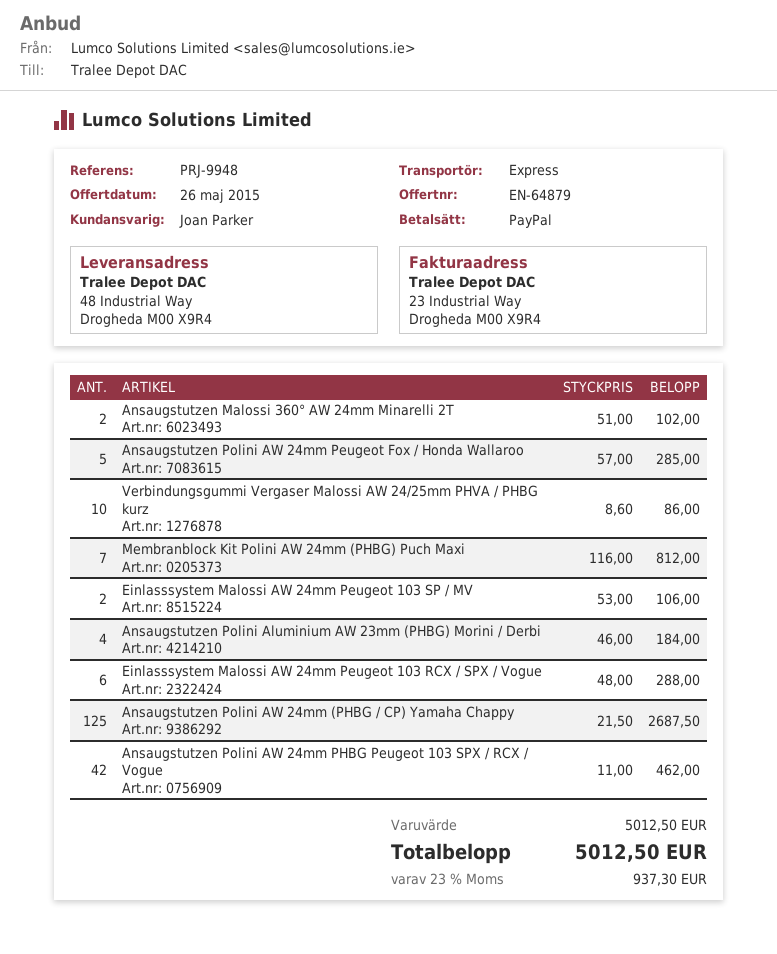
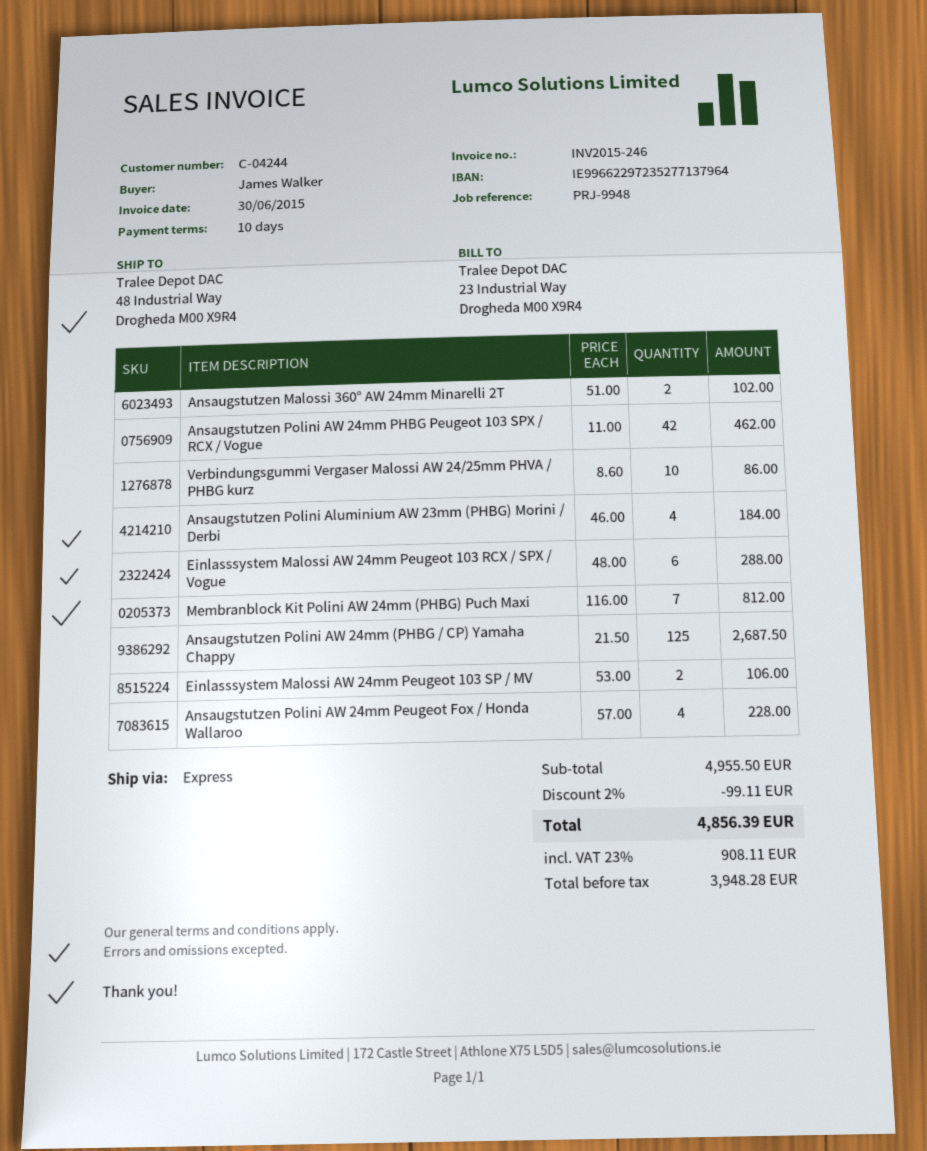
Ansaugstutzen Polini AW 24mm Peugeot Fox / Honda Wallaroo: 5 x 57.00 = 285.00 -> 4 x 57.00 = 228.00
subtotal: 5012.50 -> 4955.50
discount: none -> 2% = 99.11
tax: 23% = 937.30 -> 23% = 908.11
total: 5012.50 -> 4856.39

